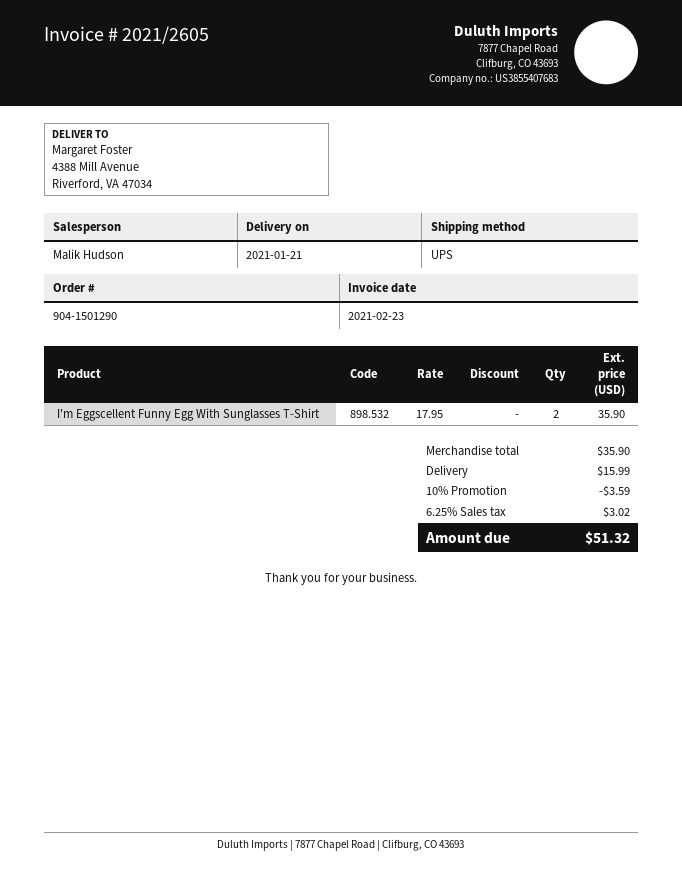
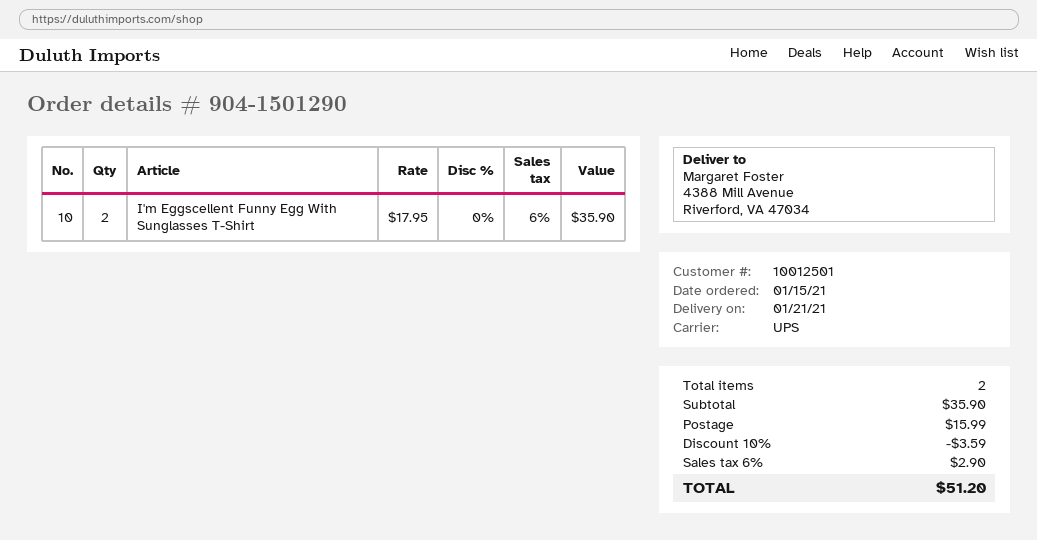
tax: 6.25% = 3.02 -> 6% = 2.90
total: 51.32 -> 51.20

